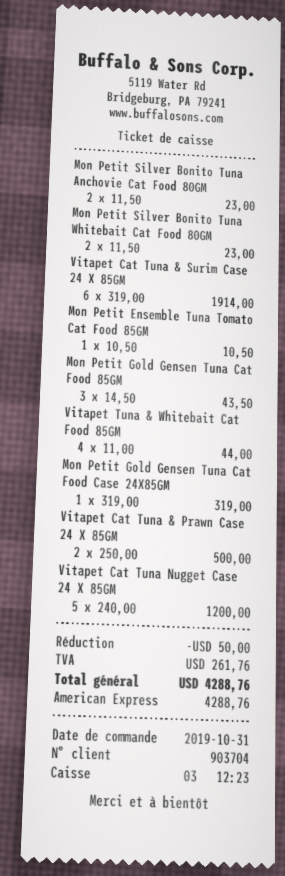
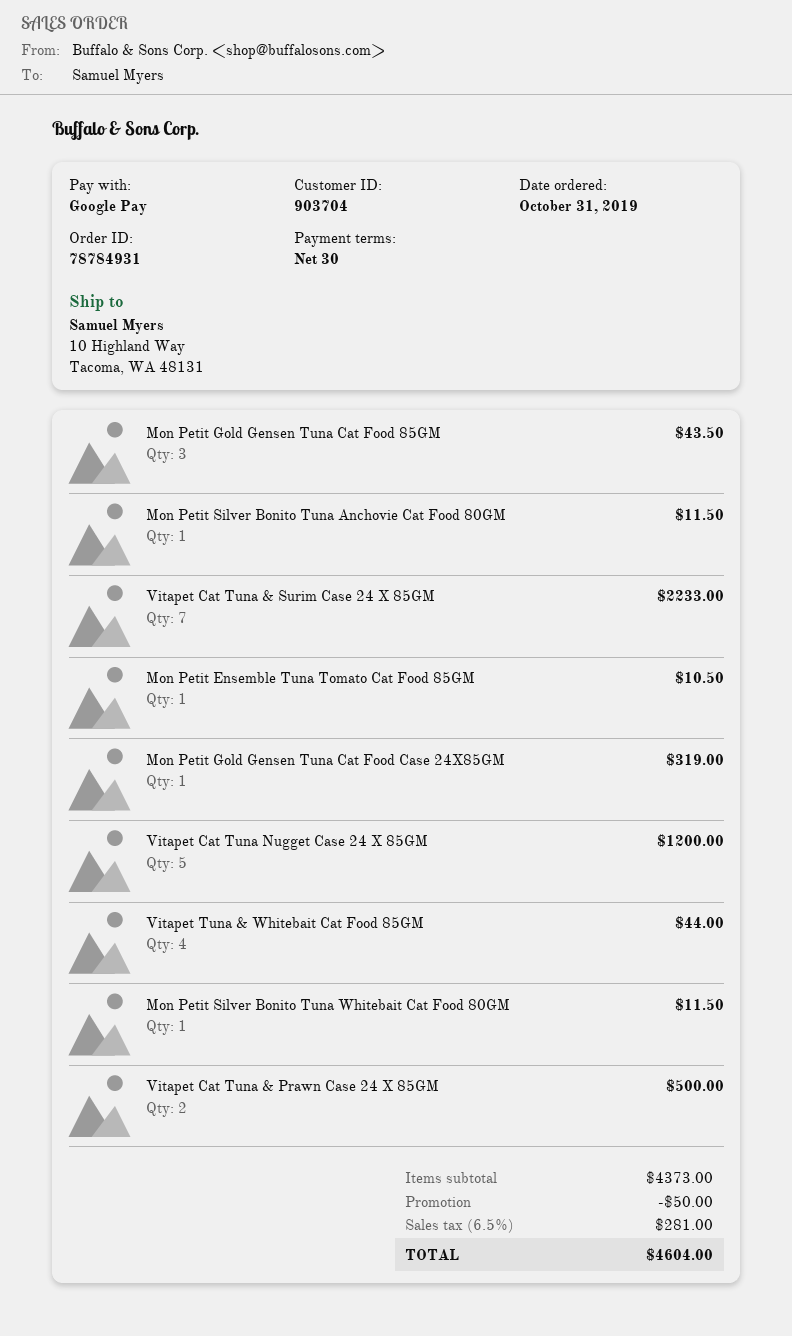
payment method: American Express -> Google Pay
Mon Petit Silver Bonito Tuna Anchovie Cat Food 80GM: 2 for 23.00 -> 1 for 11.50
Mon Petit Silver Bonito Tuna Whitebait Cat Food 80GM: 2 for 23.00 -> 1 for 11.50
Vitapet Cat Tuna & Surim Case 24 X 85GM: 6 for 1914.00 -> 7 for 2233.00
tax: 261.76 -> 281.00
total: 4288.76 -> 4604.00

